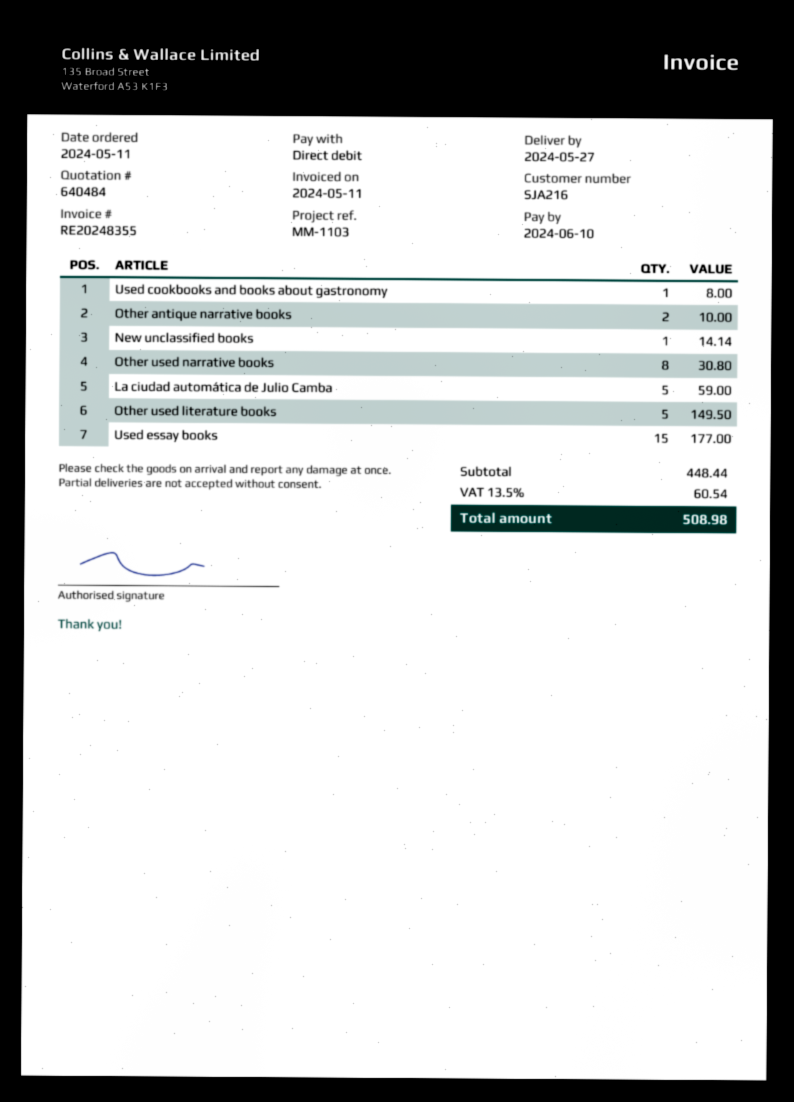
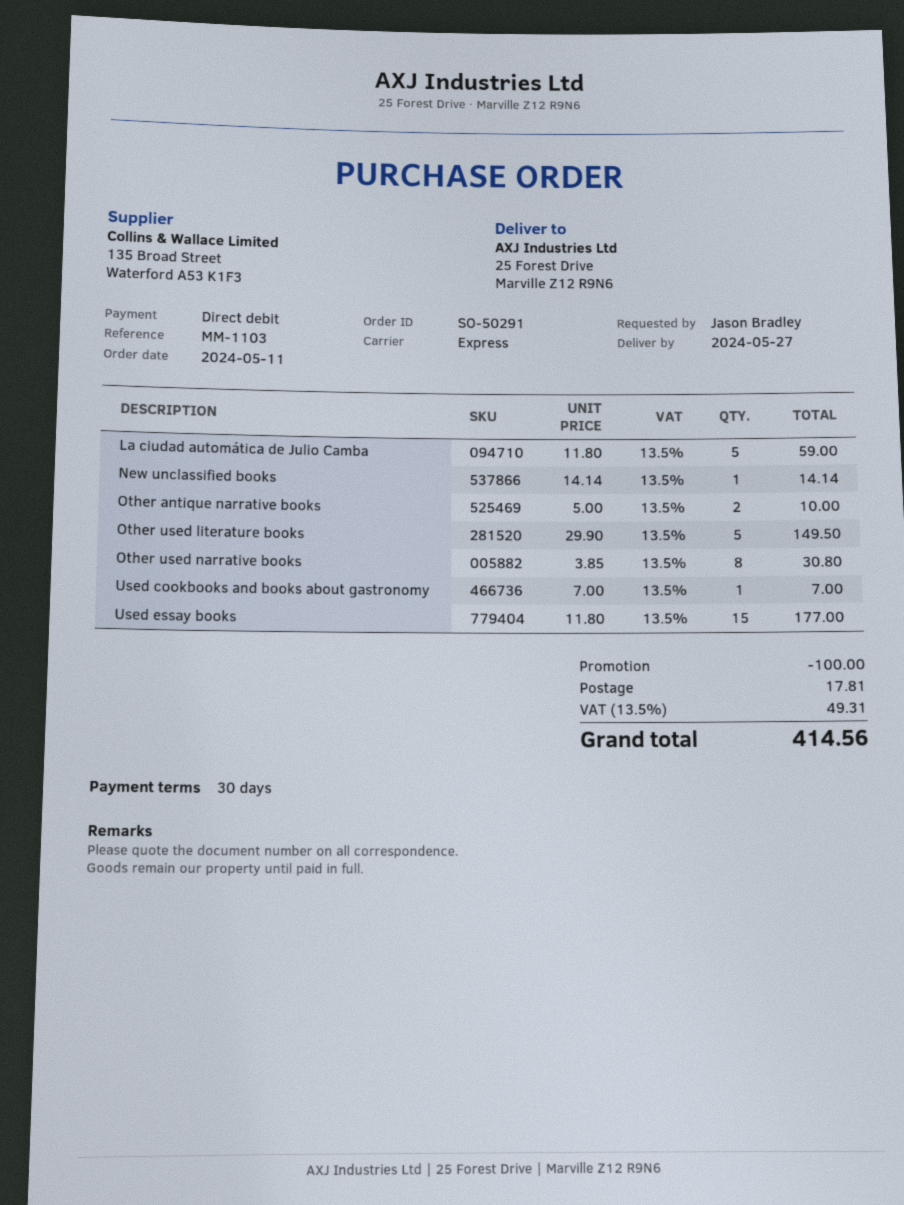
Used cookbooks and books about gastronomy: 1 for 8.00 -> 1 for 7.00
discount: none -> 100.00
shipping: none -> 17.81
tax: 13.5% = 60.54 -> 13.5% = 49.31
total: 508.98 -> 414.56

